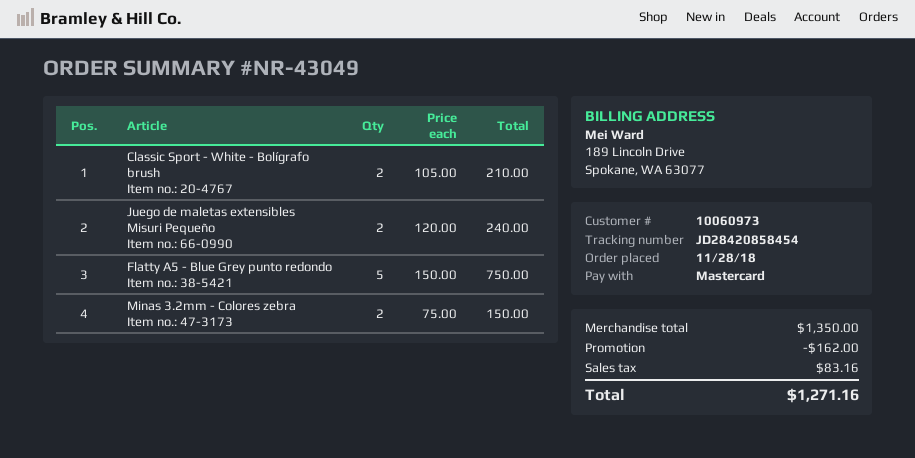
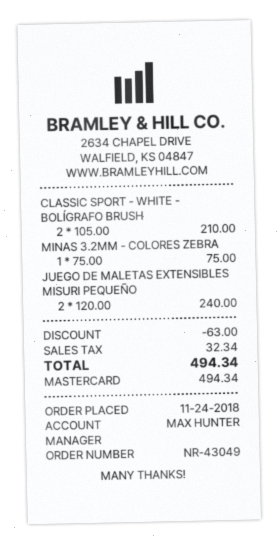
order date: 2018-11-28 -> 2018-11-24
Flatty A5 - Blue Grey punto redondo: 5 x 150.00 = 750.00 -> none
Minas 3.2mm - Colores zebra: 2 x 75.00 = 150.00 -> 1 x 75.00 = 75.00
discount: 162.00 -> 63.00
tax: 83.16 -> 32.34
total: 1271.16 -> 494.34

